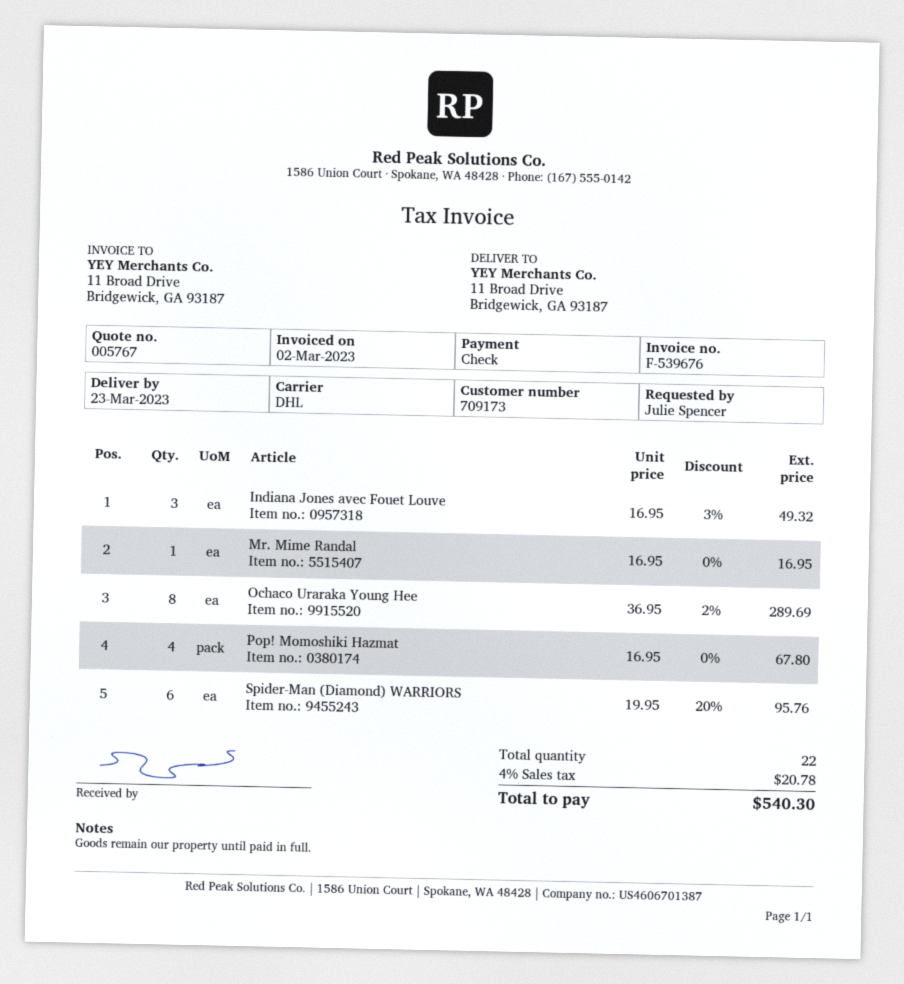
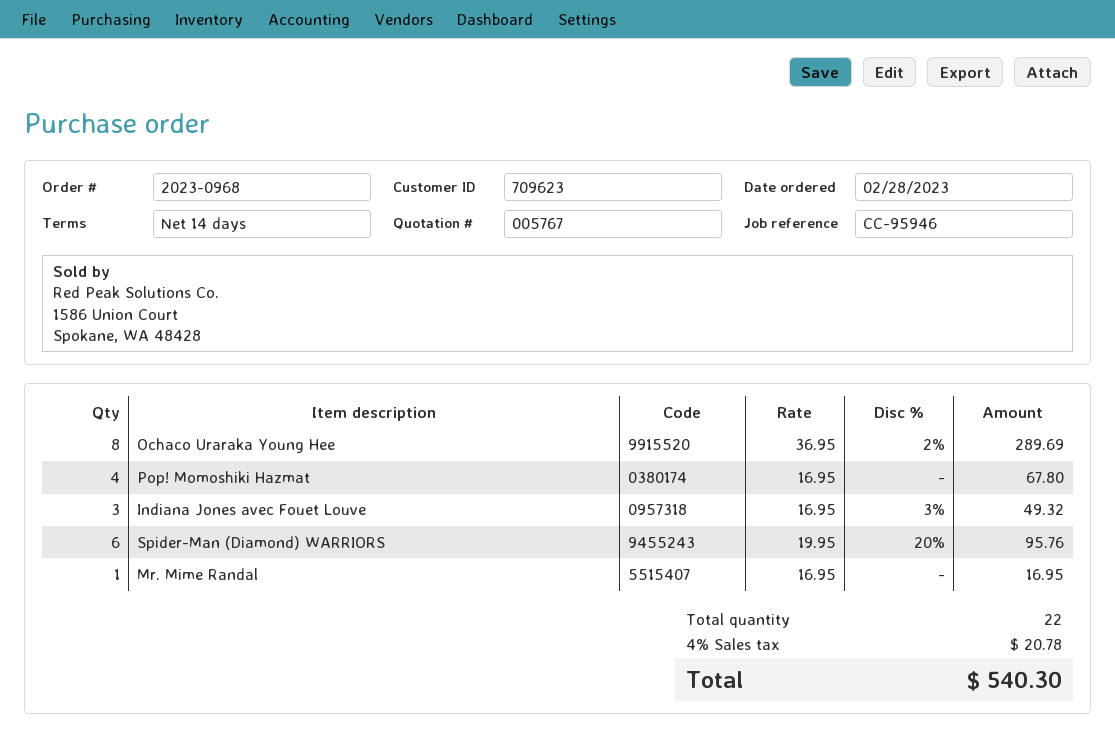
customer number: 709173 -> 709623

